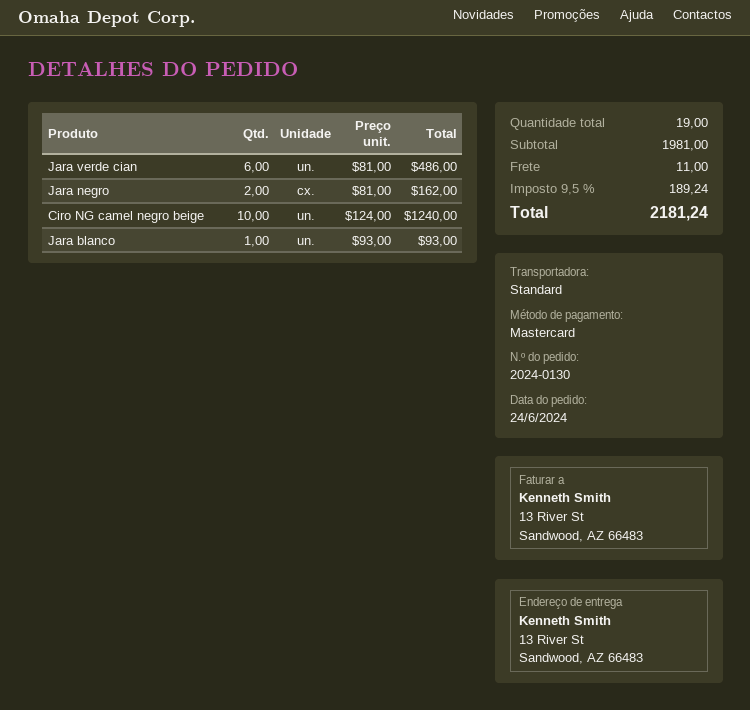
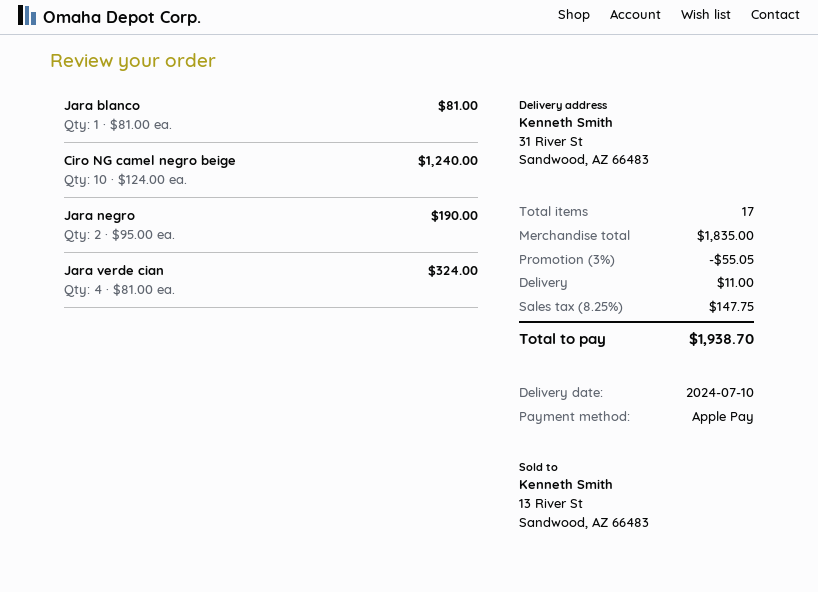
payment method: Mastercard -> Apple Pay
ship to: 13 River St, Sandwood, AZ 66483 -> 31 River St, Sandwood, AZ 66483
Jara verde cian: 6 x 81.00 = 486.00 -> 4 x 81.00 = 324.00
Jara negro: 2 x 81.00 = 162.00 -> 2 x 95.00 = 190.00
Jara blanco: 1 x 93.00 = 93.00 -> 1 x 81.00 = 81.00
total quantity: 19 -> 17
subtotal: 1981.00 -> 1835.00
discount: none -> 3% = 55.05
tax: 9.5% = 189.24 -> 8.25% = 147.75
total: 2181.24 -> 1938.70

